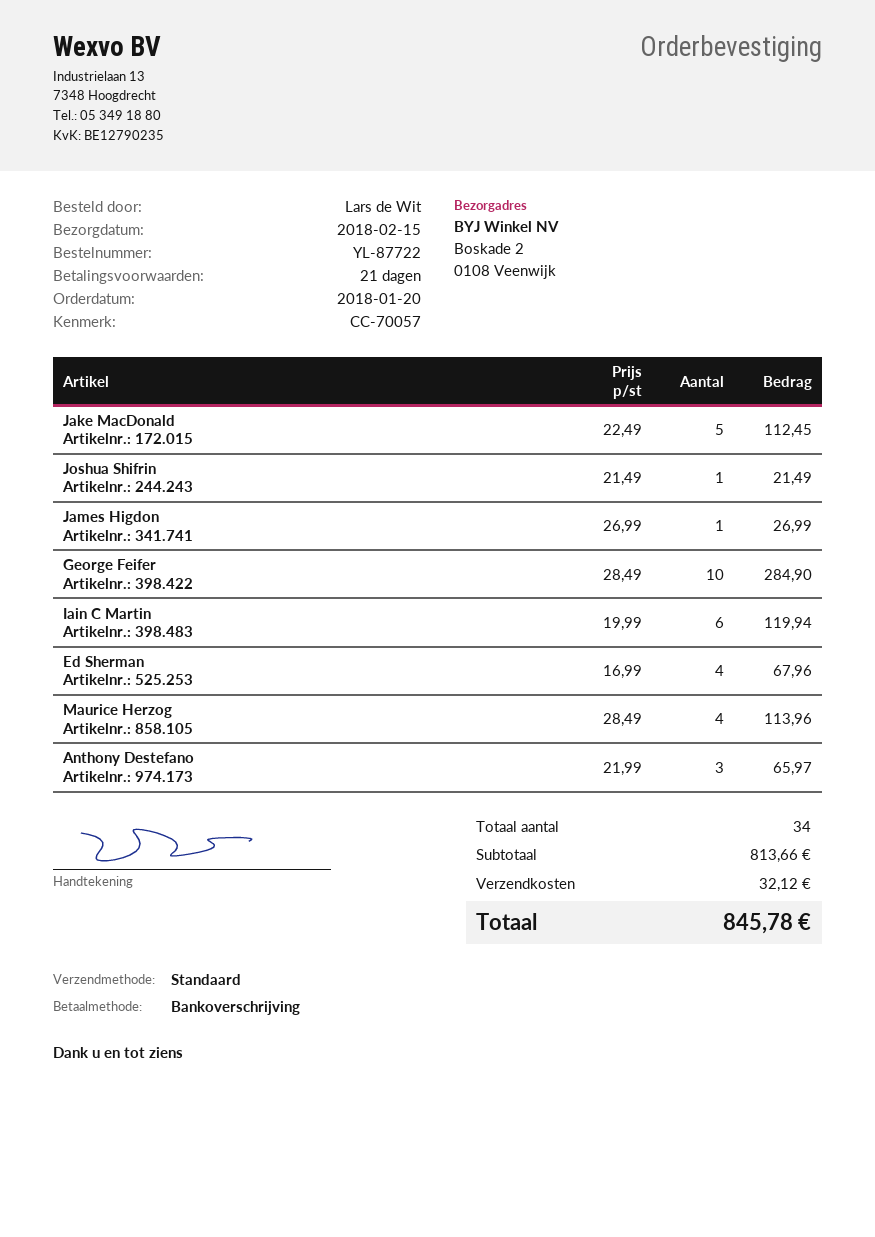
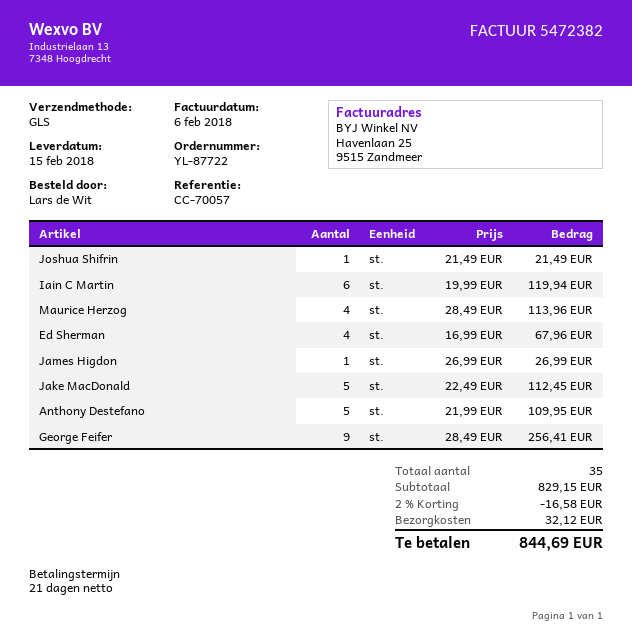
shipping method: standard -> GLS
George Feifer: 10 x 28.49 = 284.90 -> 9 x 28.49 = 256.41
Anthony Destefano: 3 x 21.99 = 65.97 -> 5 x 21.99 = 109.95
total quantity: 34 -> 35
subtotal: 813.66 -> 829.15
discount: none -> 2% = 16.58
total: 845.78 -> 844.69

